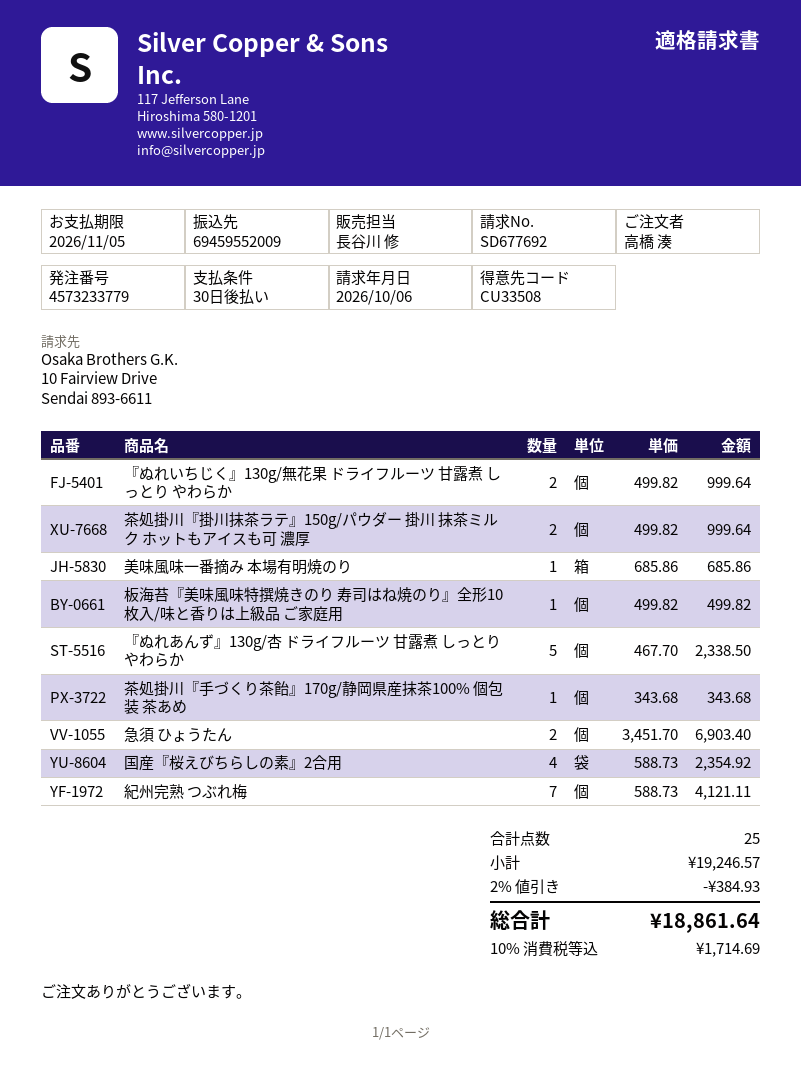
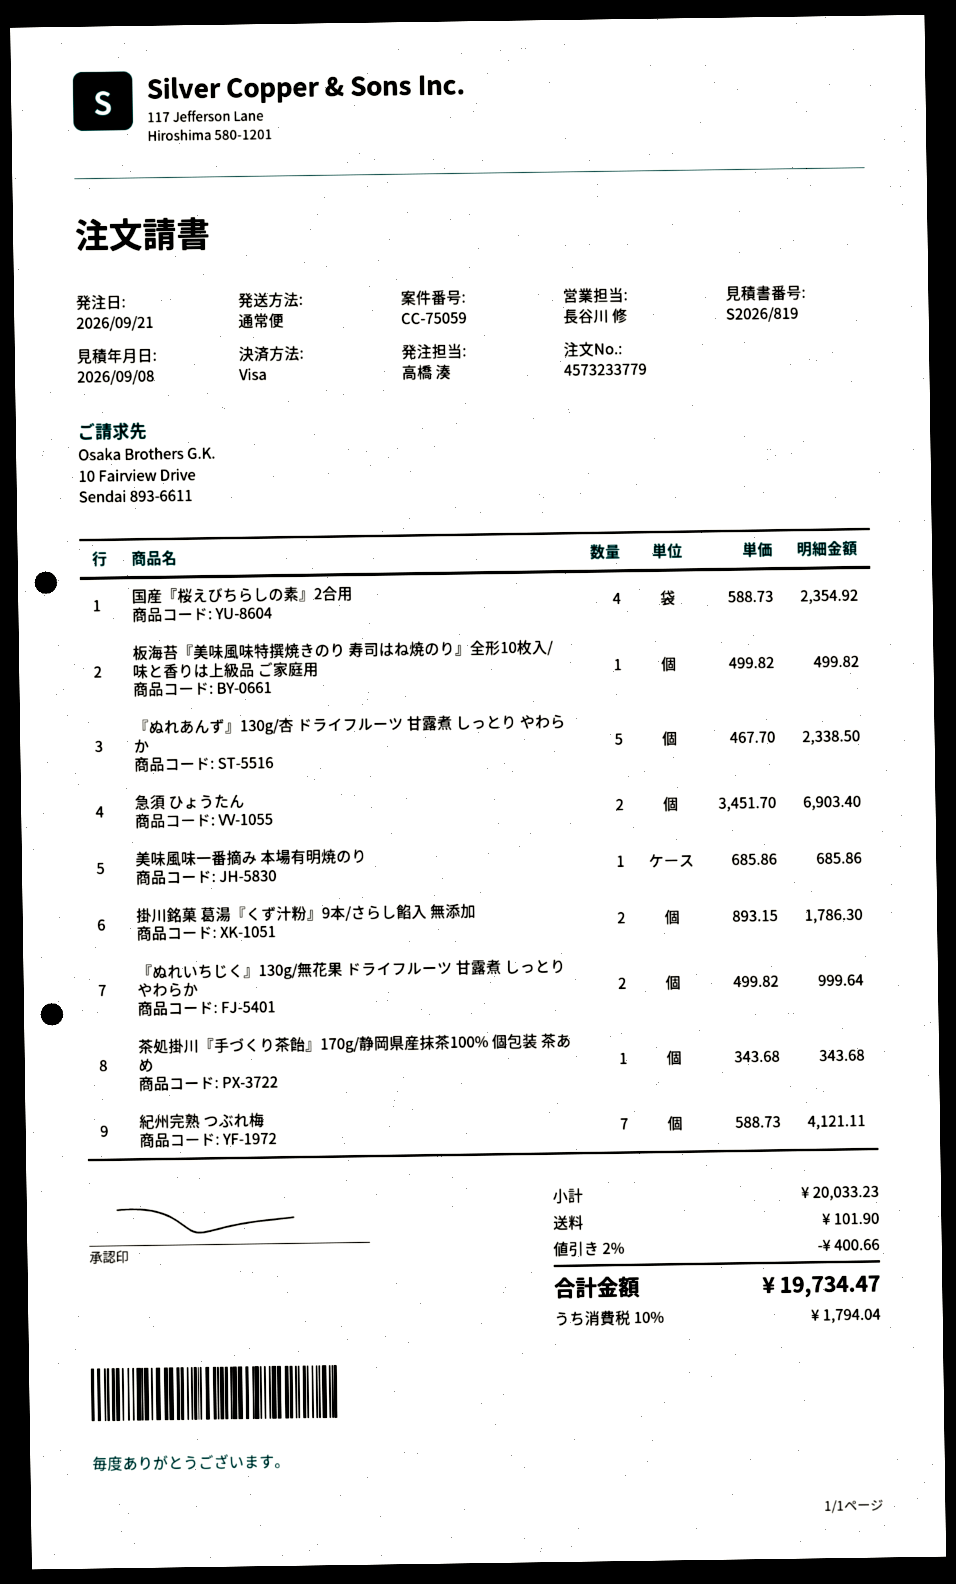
茶処掛川『掛川抹茶ラテ』150g/パウダー 掛川 抹茶ミルク ホットもアイスも可 濃厚: 2 x 499.82 = 999.64 -> none
掛川銘菓 葛湯『くず汁粉』9本/さらし餡入 無添加: none -> 2 x 893.15 = 1786.30
subtotal: 19246.57 -> 20033.23
discount: 2% = 384.93 -> 2% = 400.66
shipping: none -> 101.90
tax: 10% = 1714.69 -> 10% = 1794.04
total: 18861.64 -> 19734.47

